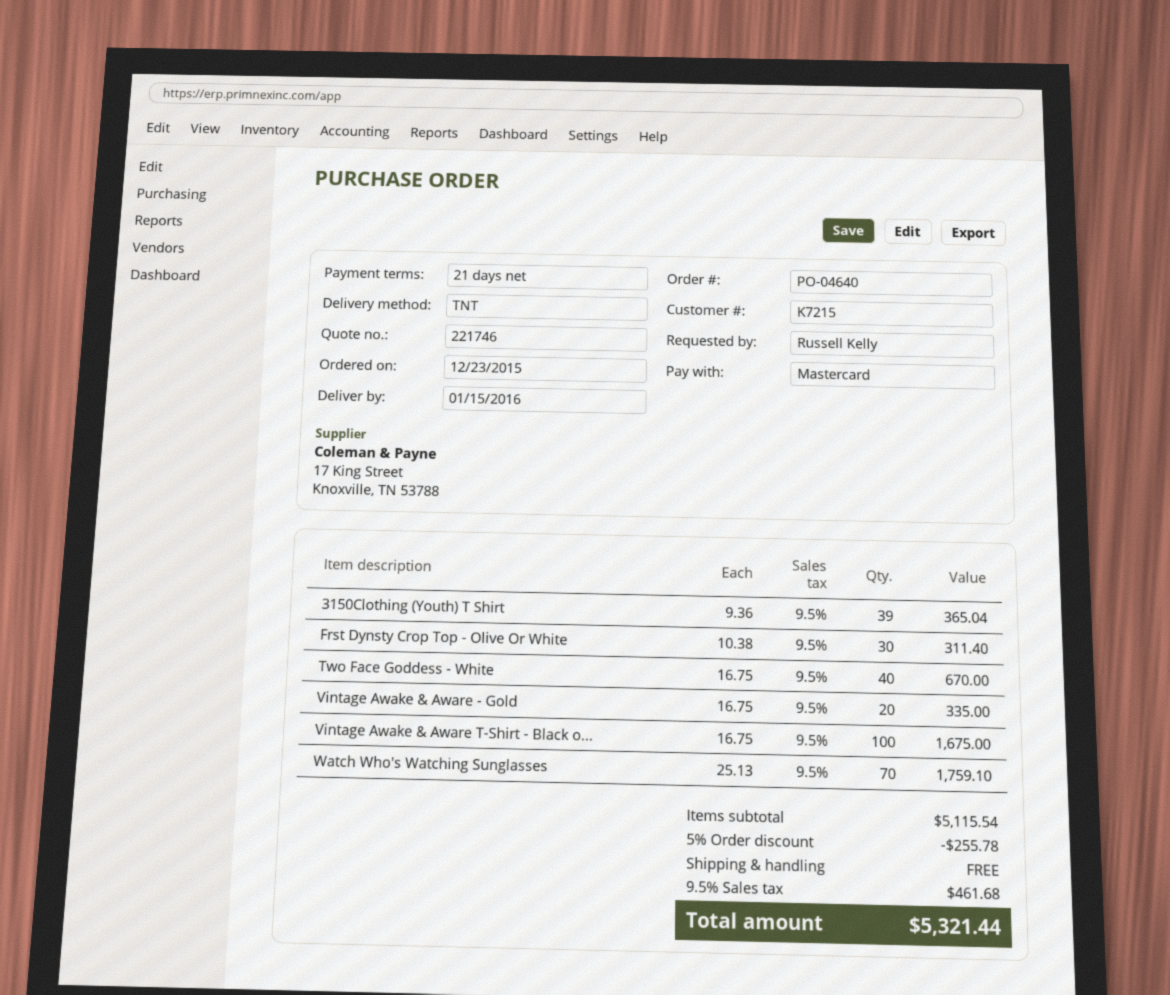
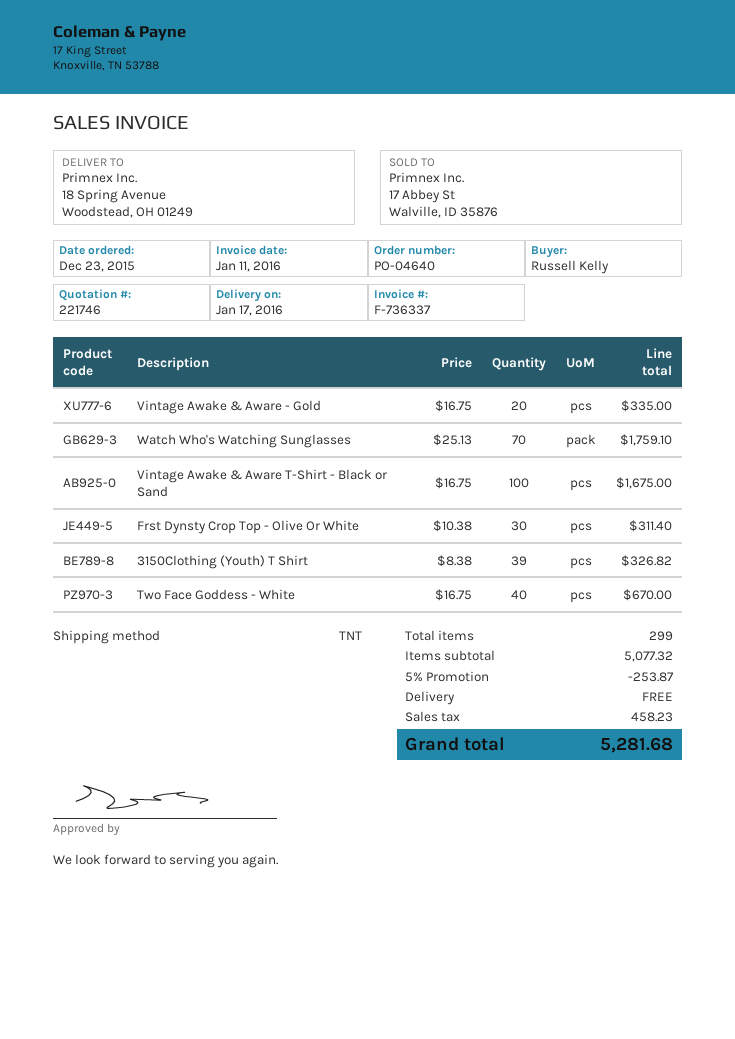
delivery date: 2016-01-15 -> 2016-01-17
3150Clothing (Youth) T Shirt: 39 x 9.36 = 365.04 -> 39 x 8.38 = 326.82
subtotal: 5115.54 -> 5077.32
discount: 5% = 255.78 -> 5% = 253.87
tax: 461.68 -> 458.23
total: 5321.44 -> 5281.68

